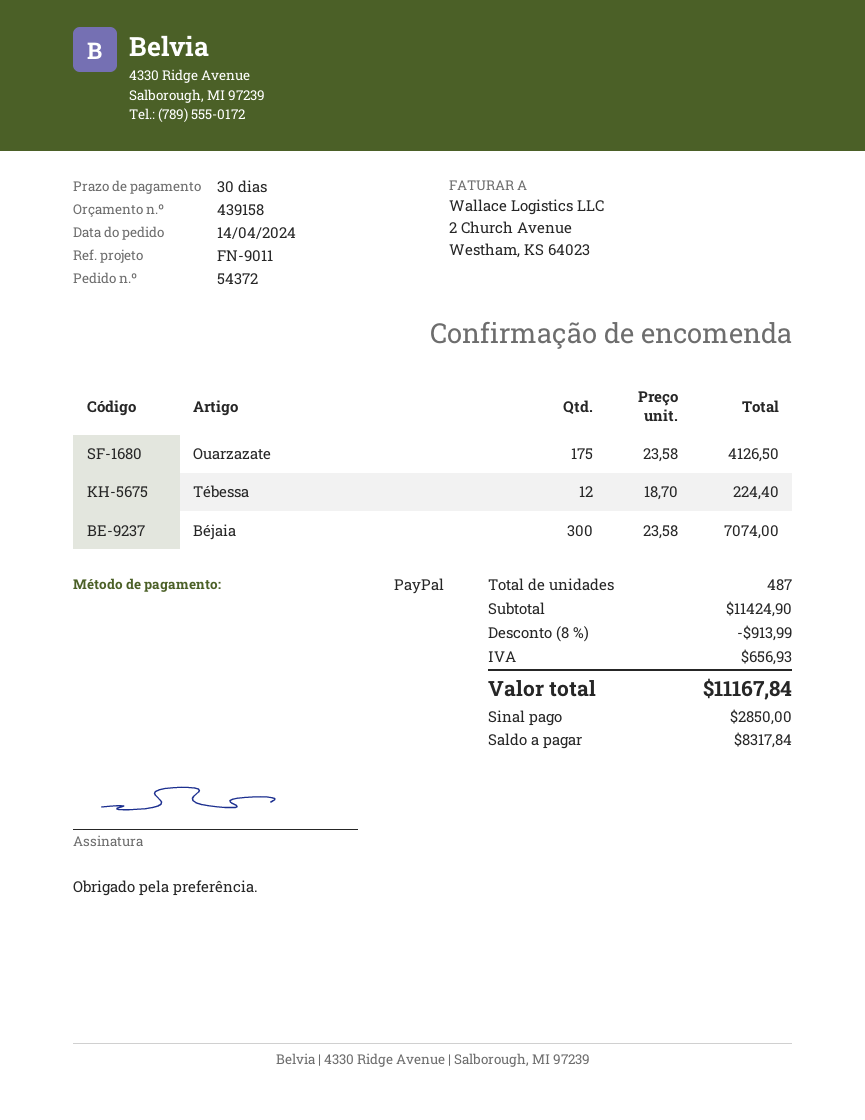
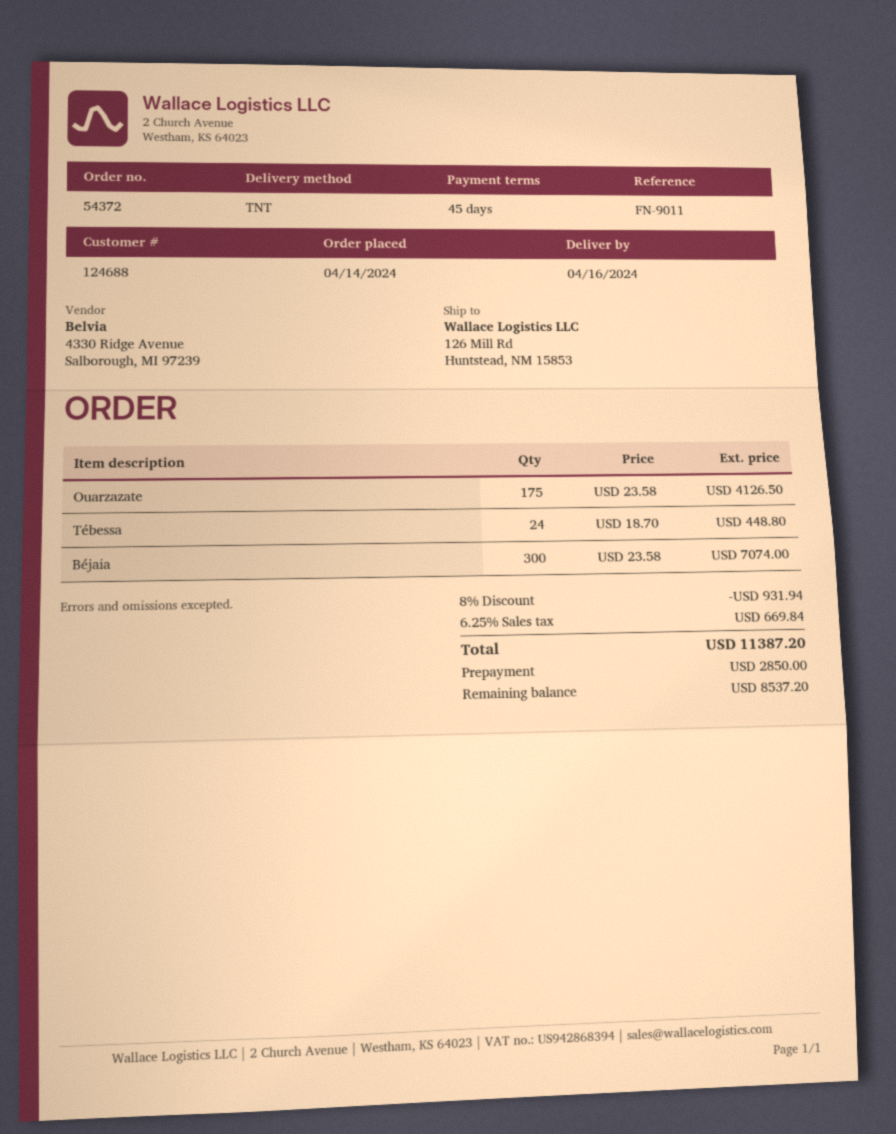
payment terms: 30 days -> 45 days
Tébessa: 12 x 18.70 = 224.40 -> 24 x 18.70 = 448.80
discount: 8% = 913.99 -> 8% = 931.94
tax: 656.93 -> 669.84
total: 11167.84 -> 11387.20
balance: 8317.84 -> 8537.20

